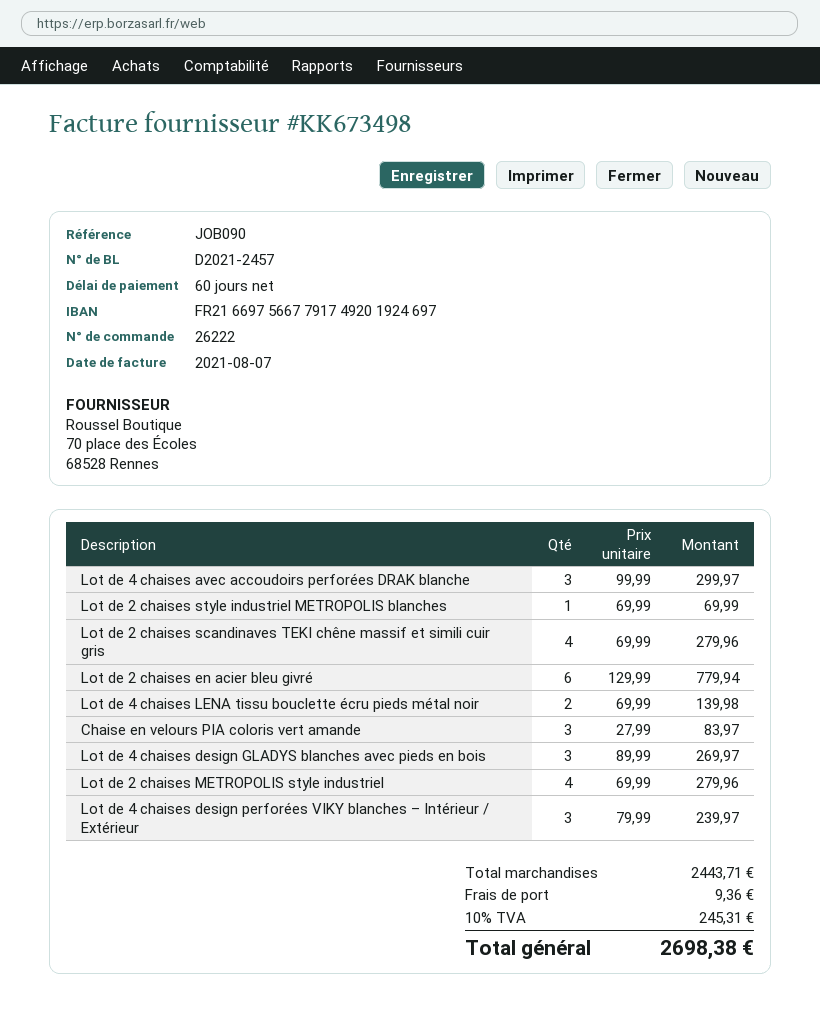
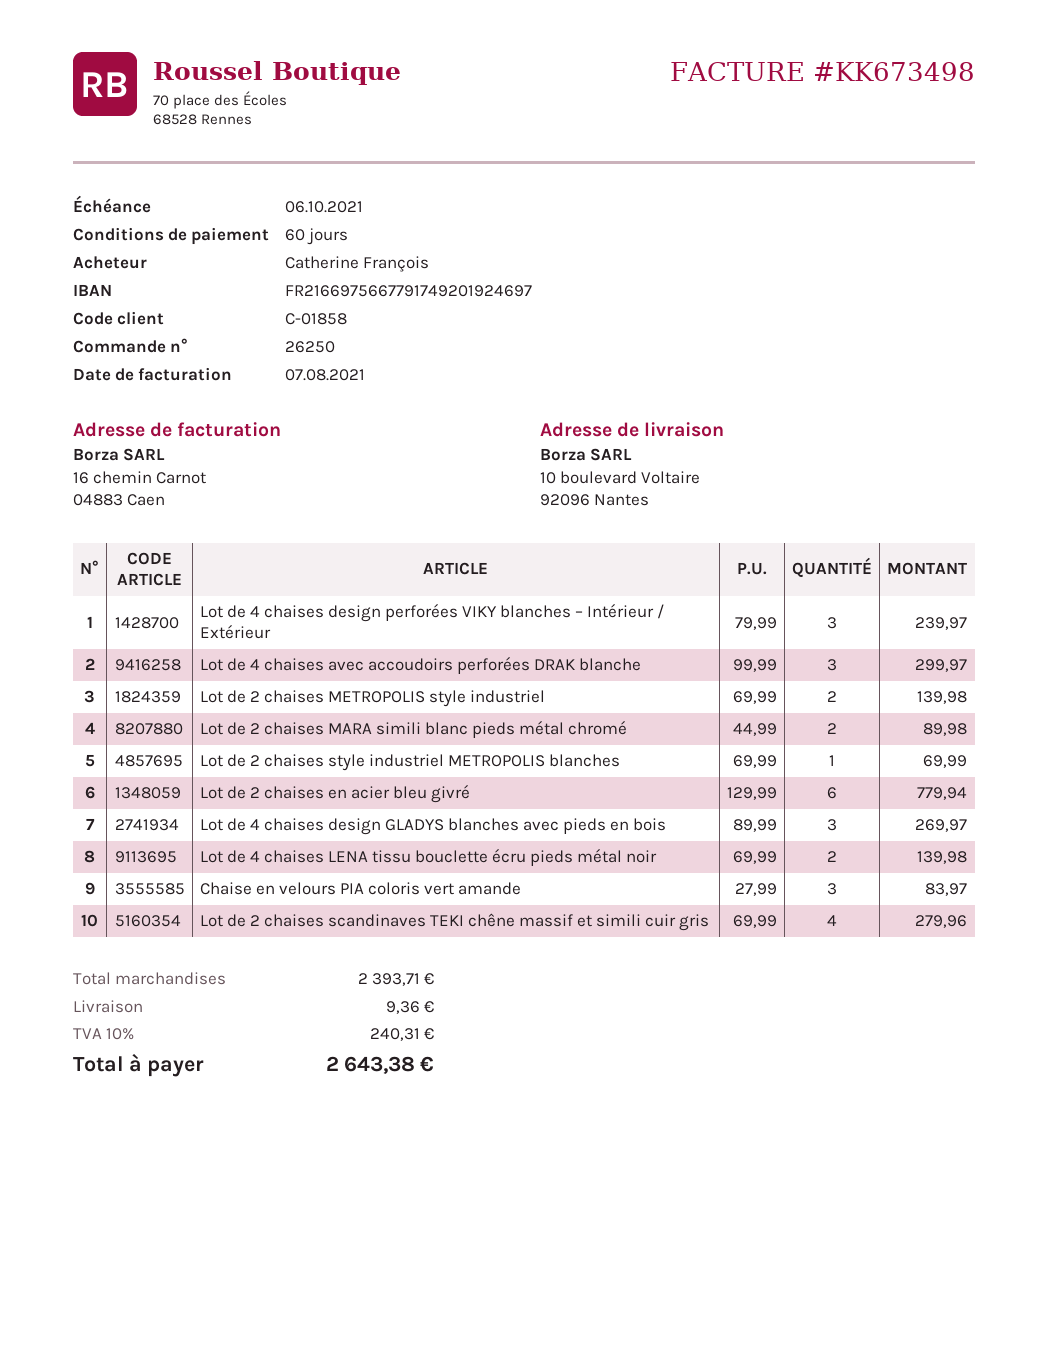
order number: 26222 -> 26250
Lot de 2 chaises METROPOLIS style industriel: 4 x 69.99 = 279.96 -> 2 x 69.99 = 139.98
Lot de 2 chaises MARA simili blanc pieds métal chromé: none -> 2 x 44.99 = 89.98
subtotal: 2443.71 -> 2393.71
tax: 10% = 245.31 -> 10% = 240.31
total: 2698.38 -> 2643.38

